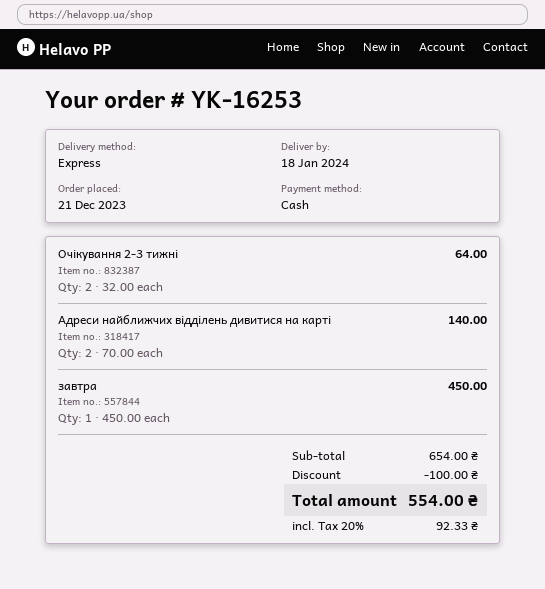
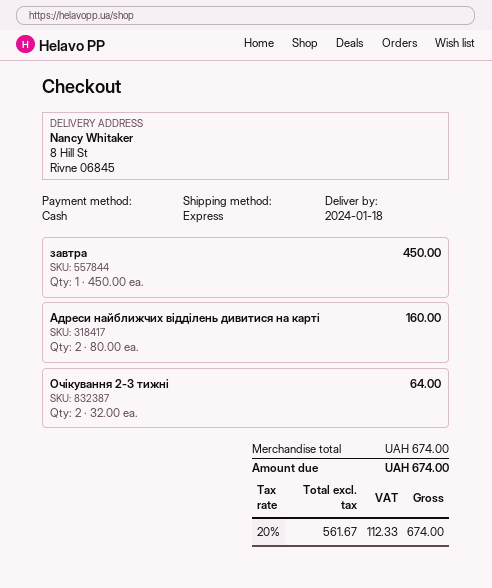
Адреси найближчих відділень дивитися на карті: 2 x 70.00 = 140.00 -> 2 x 80.00 = 160.00
subtotal: 654.00 -> 674.00
discount: 100.00 -> none
tax: 20% = 92.33 -> 20% = 112.33
total: 554.00 -> 674.00

